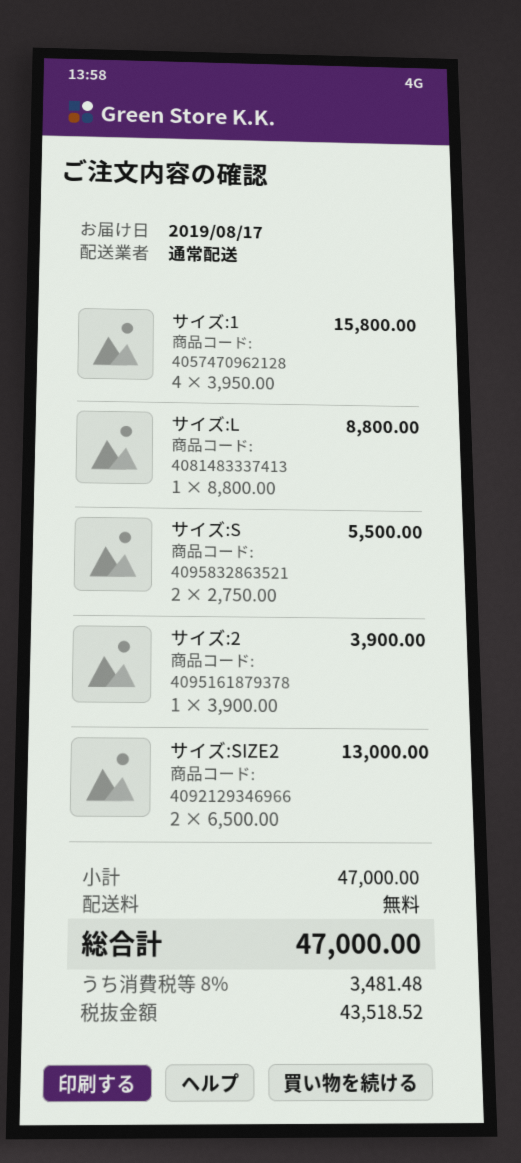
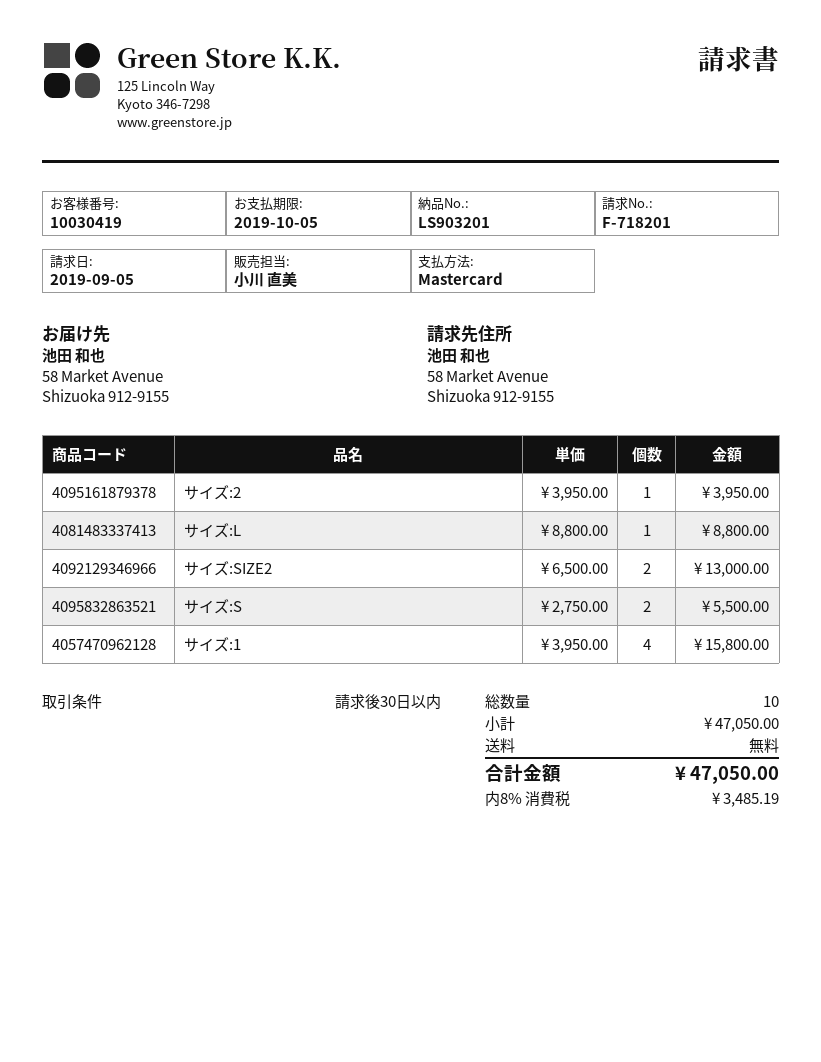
サイズ:2: 1 x 3900.00 = 3900.00 -> 1 x 3950.00 = 3950.00
subtotal: 47000.00 -> 47050.00
tax: 8% = 3481.48 -> 8% = 3485.19
total: 47000.00 -> 47050.00

